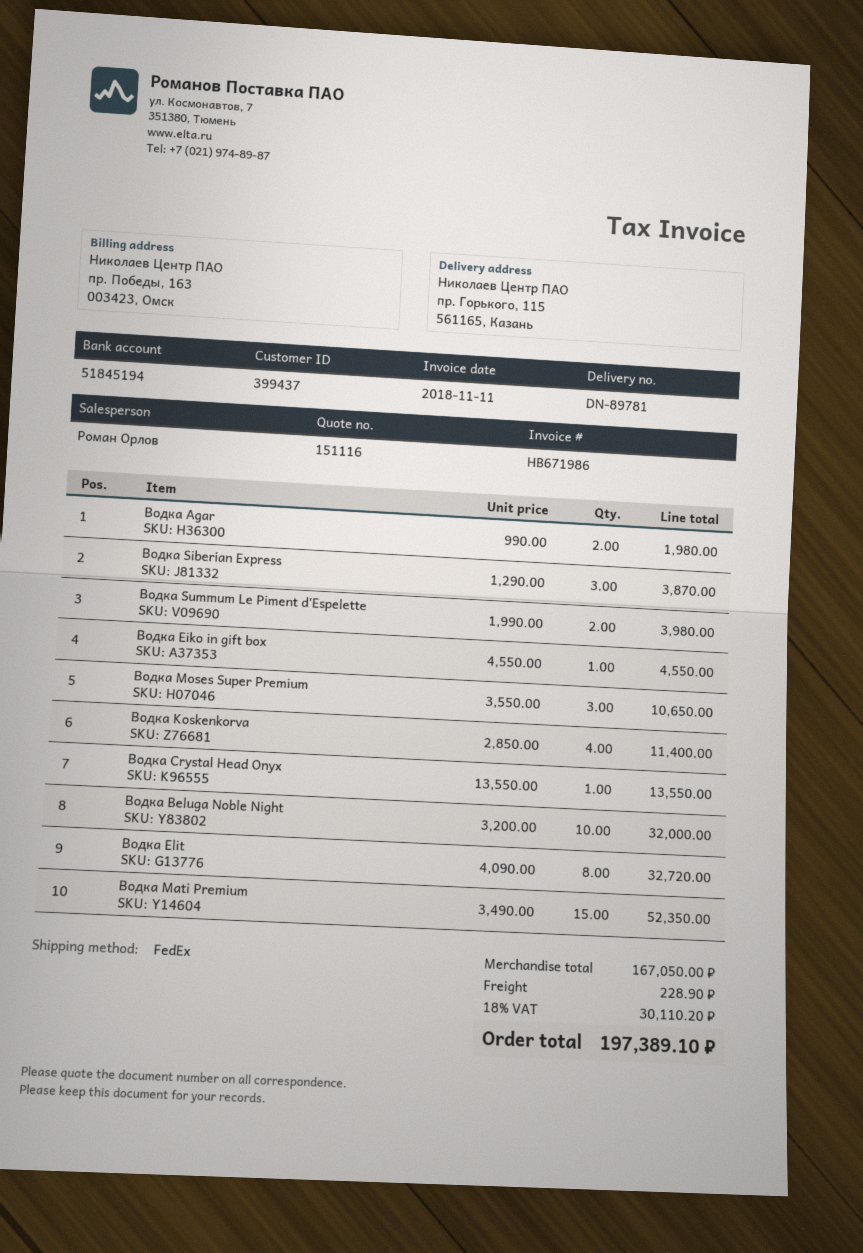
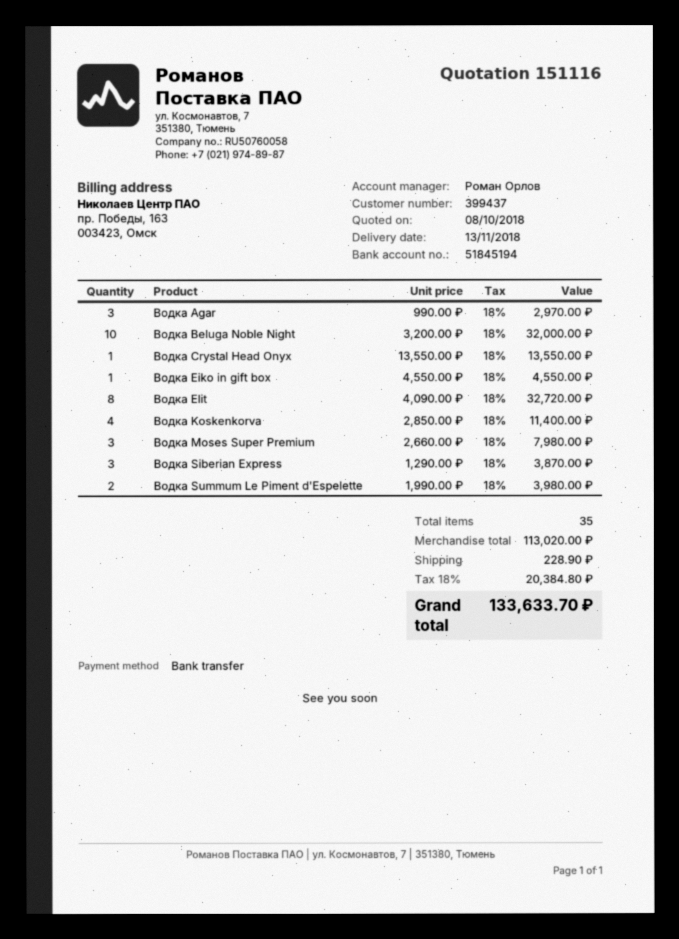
Водка Agar: 2 x 990.00 = 1980.00 -> 3 x 990.00 = 2970.00
Водка Moses Super Premium: 3 x 3550.00 = 10650.00 -> 3 x 2660.00 = 7980.00
Водка Mati Premium: 15 x 3490.00 = 52350.00 -> none
subtotal: 167050.00 -> 113020.00
tax: 18% = 30110.20 -> 18% = 20384.80
total: 197389.10 -> 133633.70

